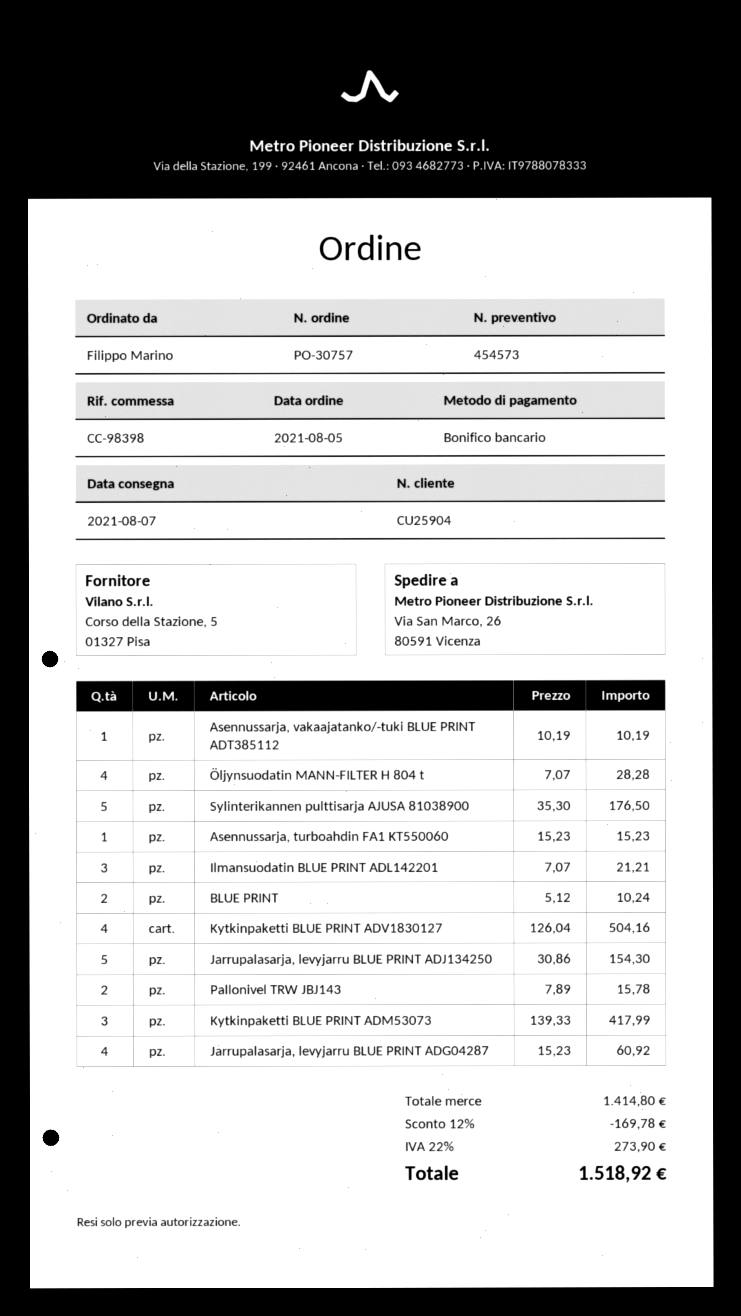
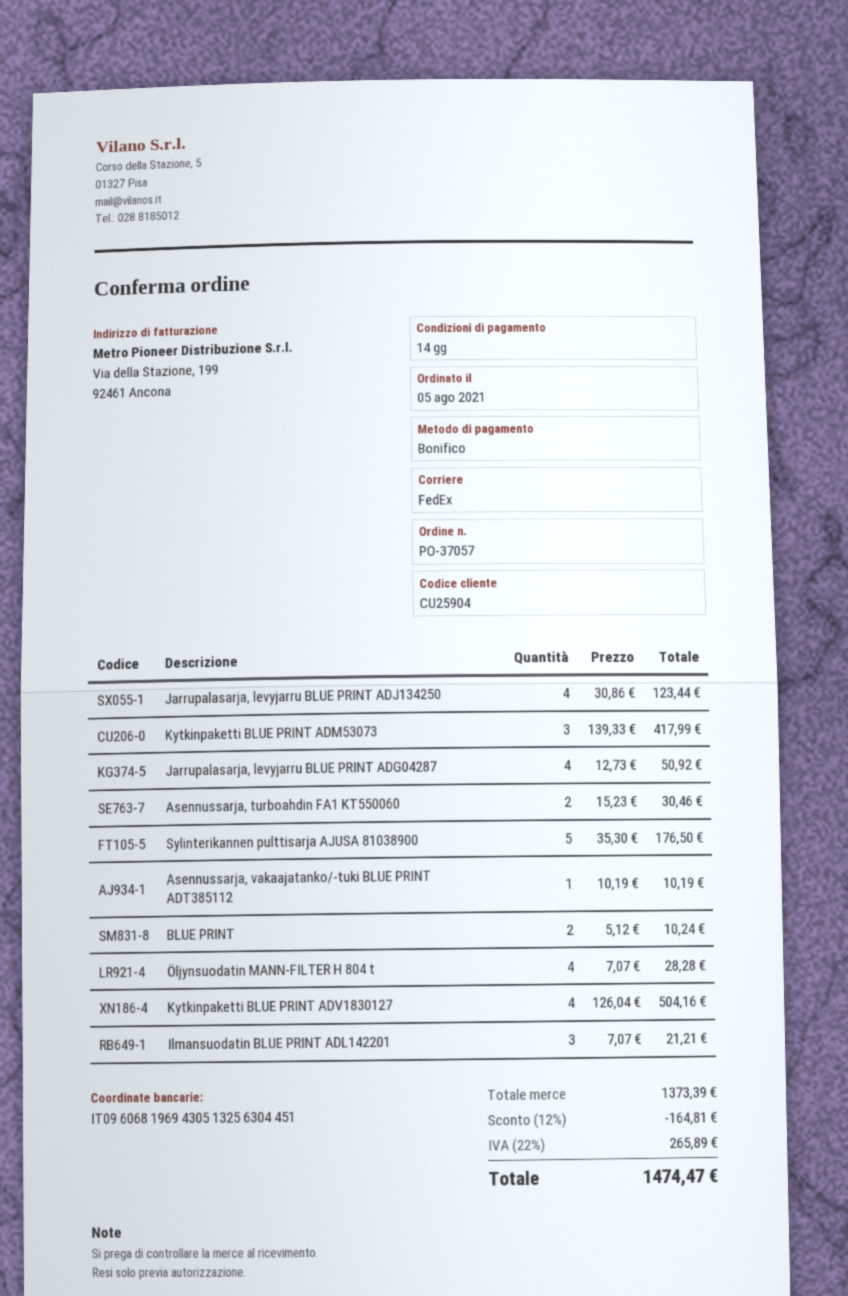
order number: PO-30757 -> PO-37057
Asennussarja, turboahdin FA1 KT550060: 1 x 15.23 = 15.23 -> 2 x 15.23 = 30.46
Jarrupalasarja, levyjarru BLUE PRINT ADJ134250: 5 x 30.86 = 154.30 -> 4 x 30.86 = 123.44
Pallonivel TRW JBJ143: 2 x 7.89 = 15.78 -> none
Jarrupalasarja, levyjarru BLUE PRINT ADG04287: 4 x 15.23 = 60.92 -> 4 x 12.73 = 50.92
subtotal: 1414.80 -> 1373.39
discount: 12% = 169.78 -> 12% = 164.81
tax: 22% = 273.90 -> 22% = 265.89
total: 1518.92 -> 1474.47

